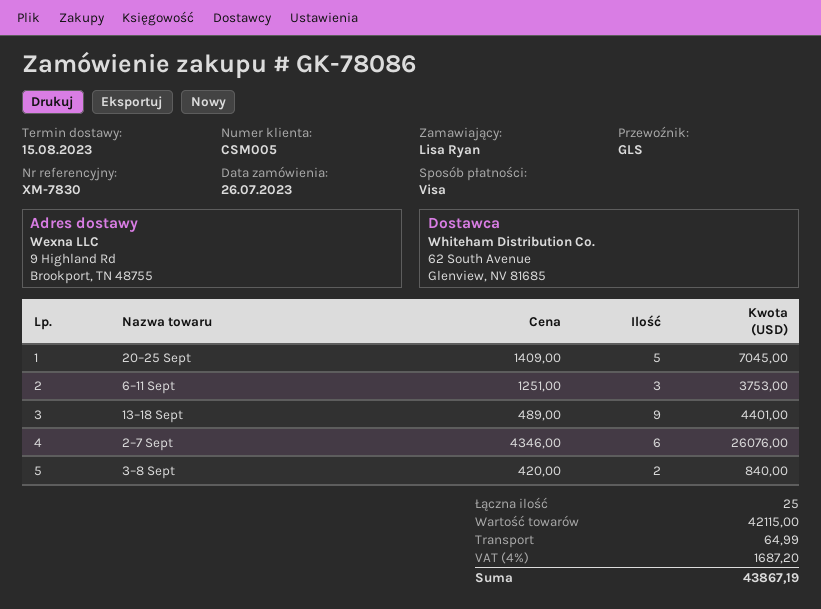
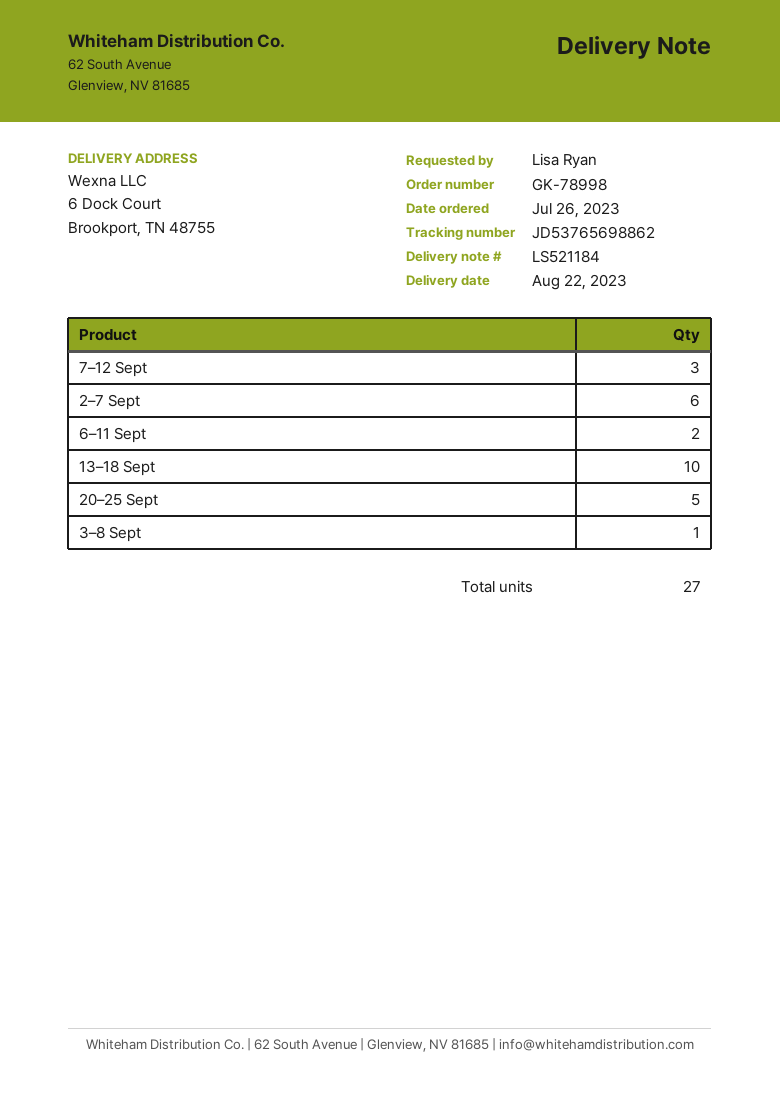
order number: GK-78086 -> GK-78998
delivery date: 2023-08-15 -> 2023-08-22
ship to: 9 Highland Rd, Brookport, TN 48755 -> 6 Dock Court, Brookport, TN 48755
6–11 Sept: 3 -> 2
13–18 Sept: 9 -> 10
3–8 Sept: 2 -> 1
7–12 Sept: none -> 3
total quantity: 25 -> 27

